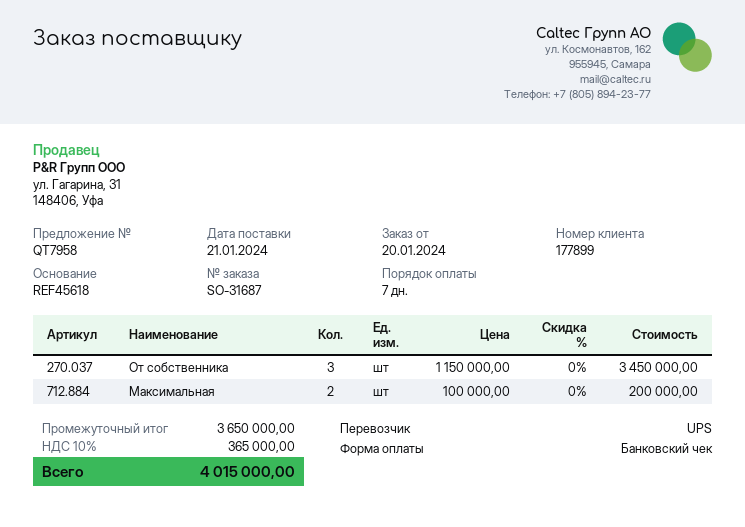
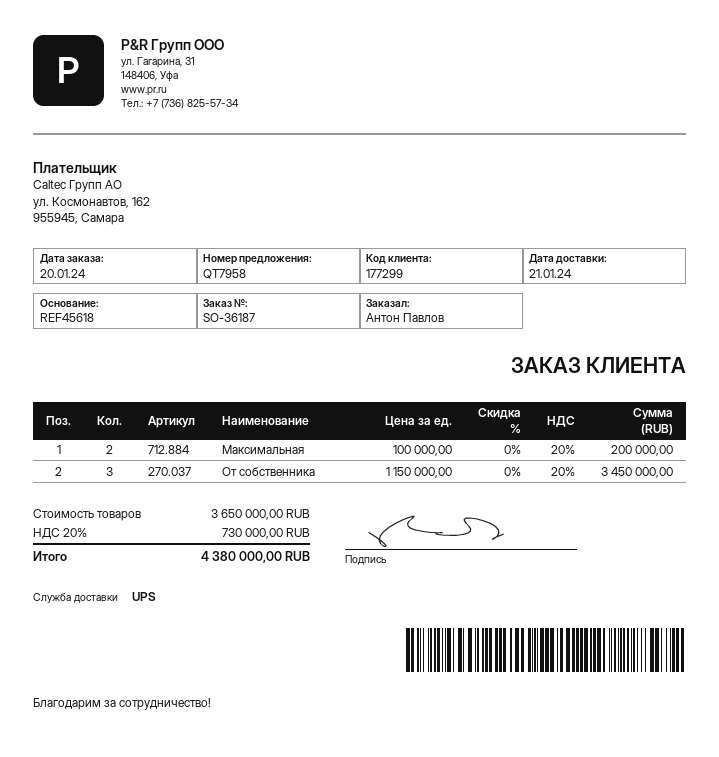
order number: SO-31687 -> SO-36187
customer number: 177899 -> 177299
tax: 10% = 365000.00 -> 20% = 730000.00
total: 4015000.00 -> 4380000.00

